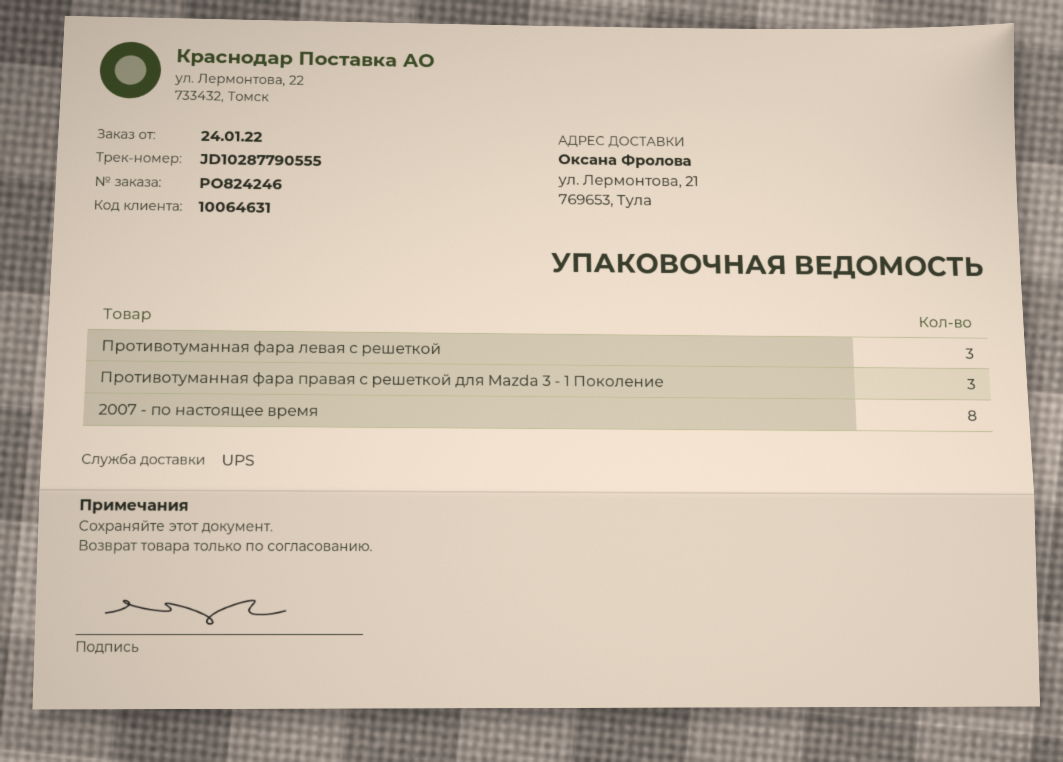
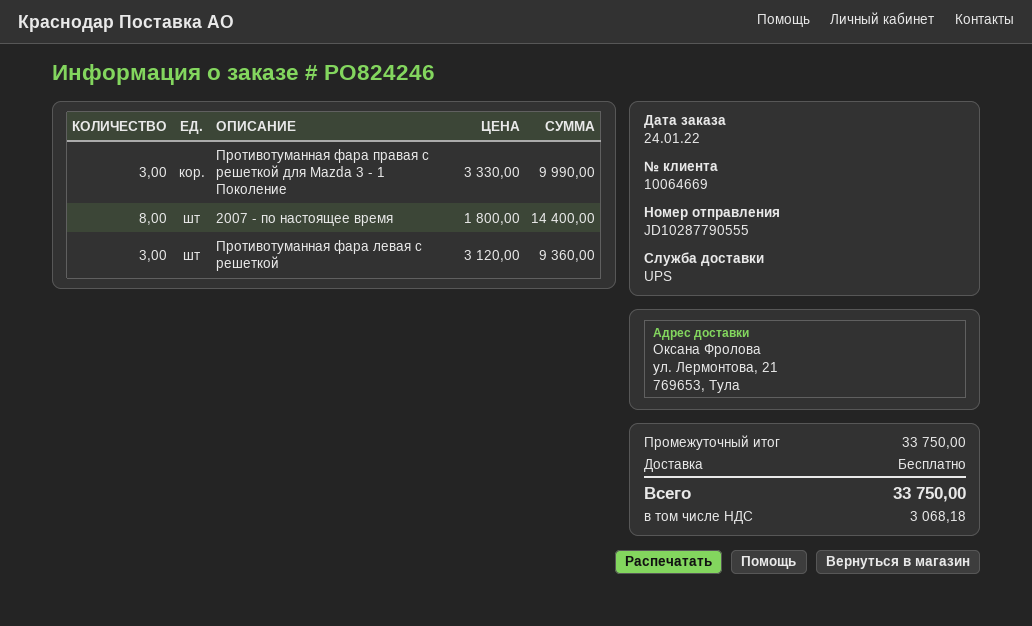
customer number: 10064631 -> 10064669

